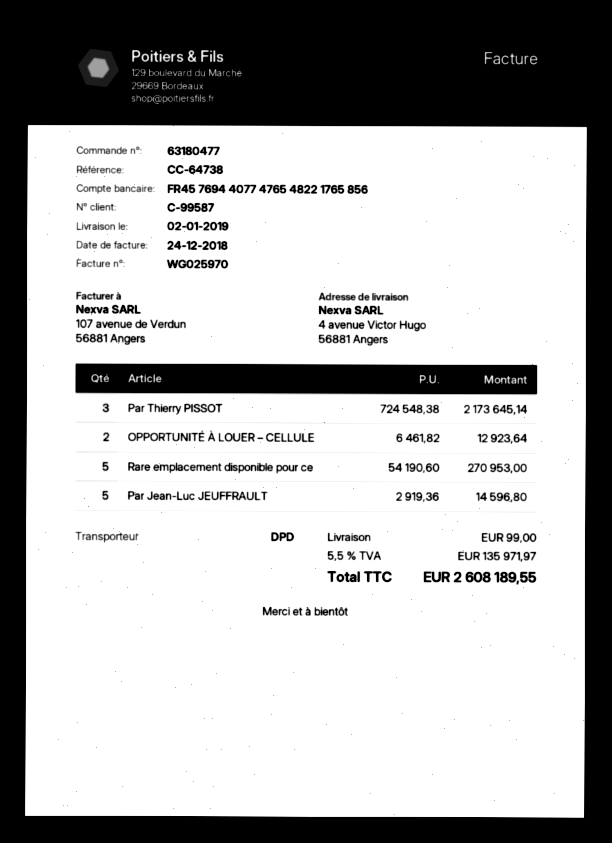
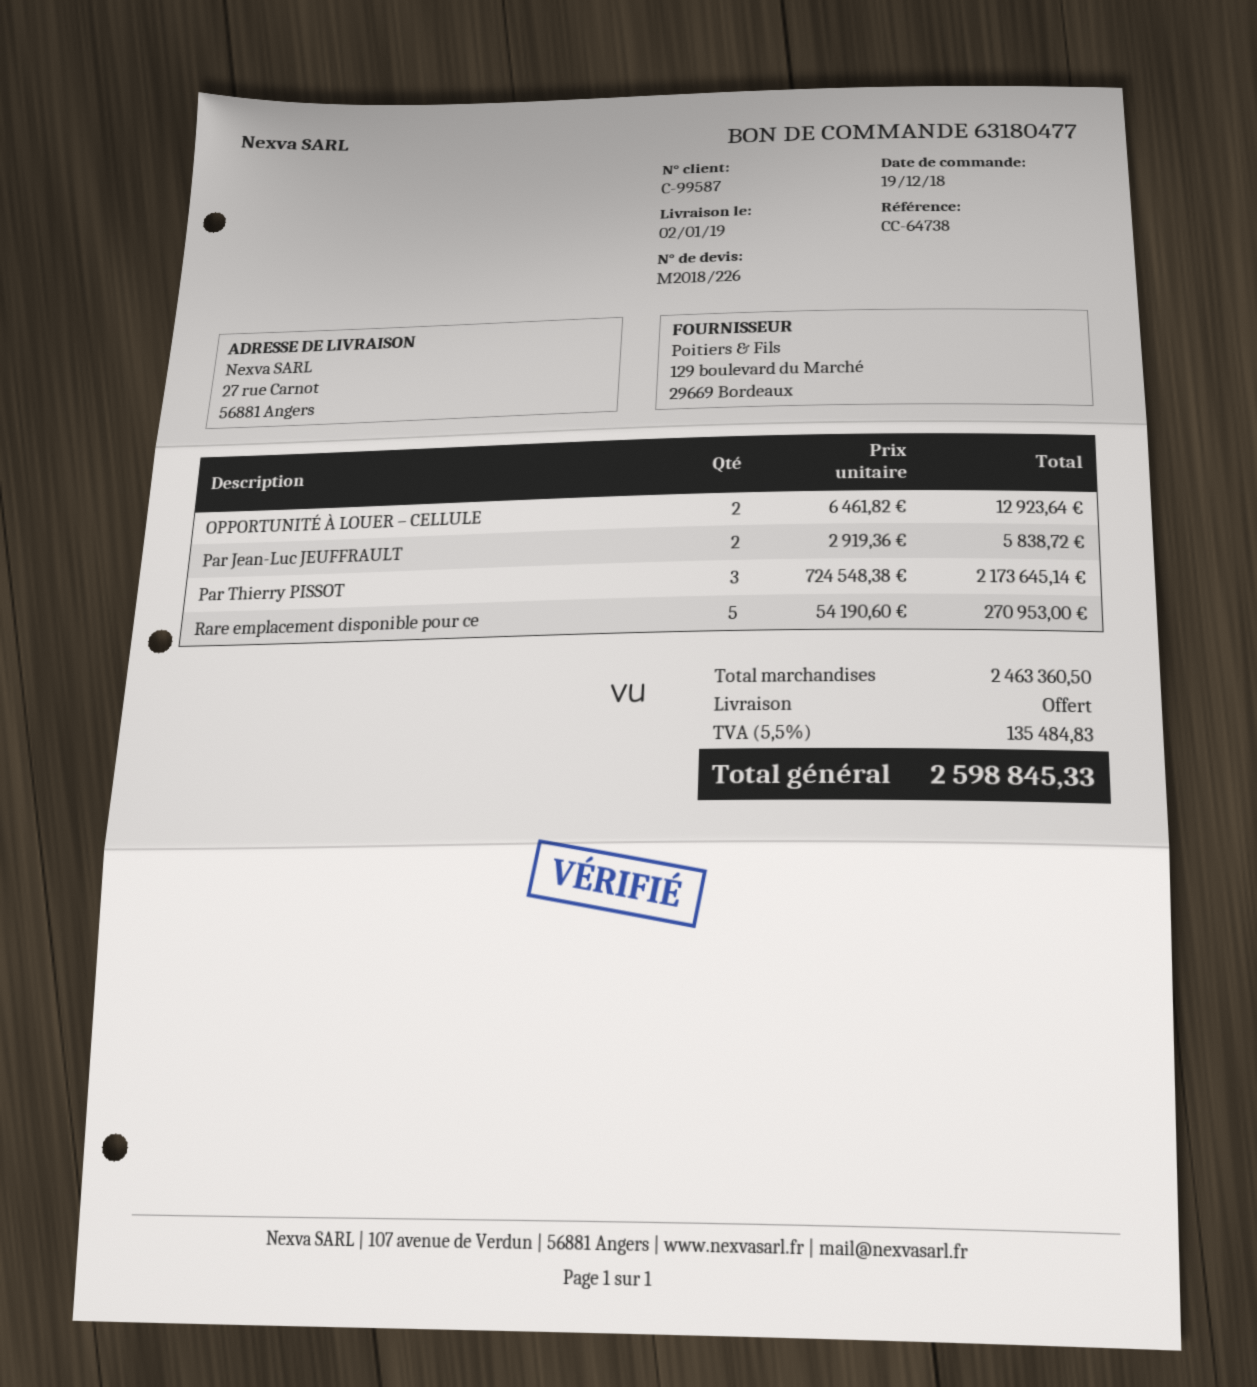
ship to: 4 avenue Victor Hugo, 56881 Angers -> 27 rue Carnot, 56881 Angers
Par Jean-Luc JEUFFRAULT: 5 x 2919.36 = 14596.80 -> 2 x 2919.36 = 5838.72
shipping: 99.00 -> 0.00
tax: 5.5% = 135971.97 -> 5.5% = 135484.83
total: 2608189.55 -> 2598845.33

